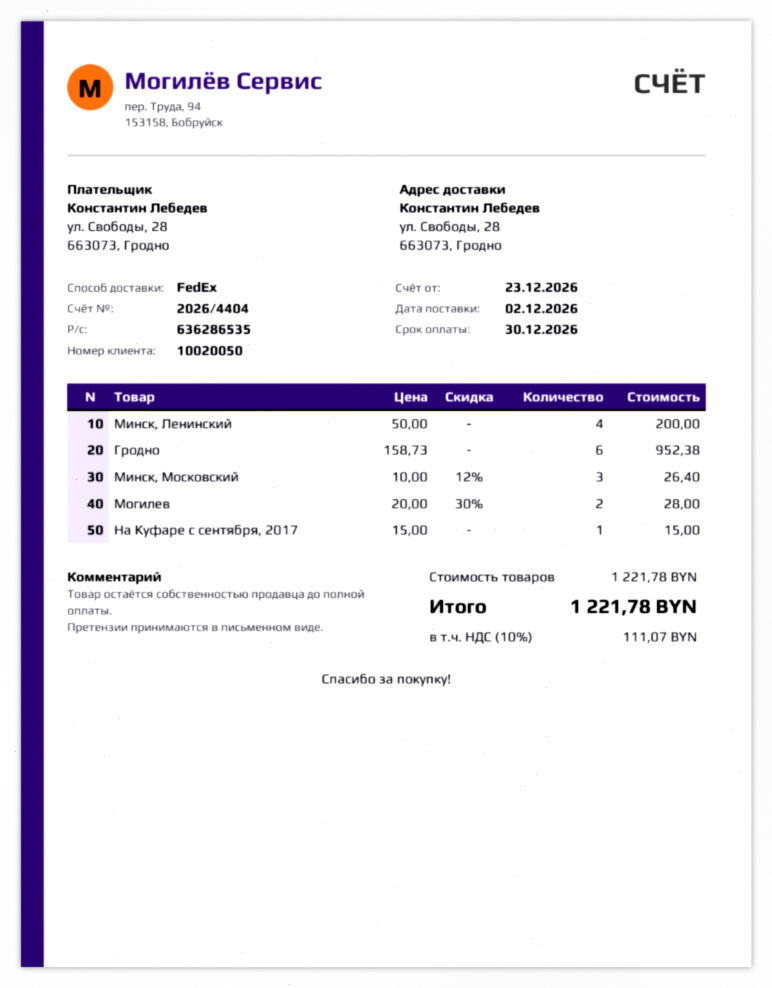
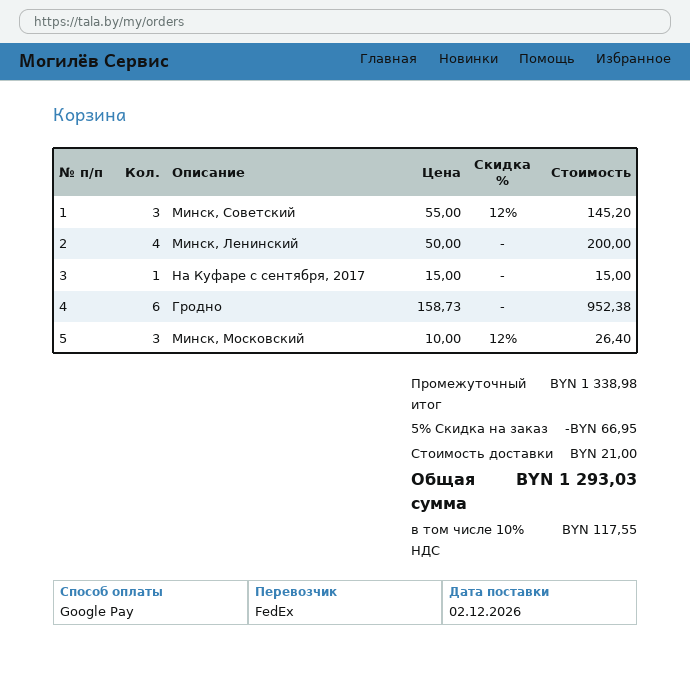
Могилев: 2 x 20.00 - 30% = 28.00 -> none
Минск, Советский: none -> 3 x 55.00 - 12% = 145.20
subtotal: 1221.78 -> 1338.98
discount: none -> 5% = 66.95
shipping: none -> 21.00
tax: 10% = 111.07 -> 10% = 117.55
total: 1221.78 -> 1293.03

